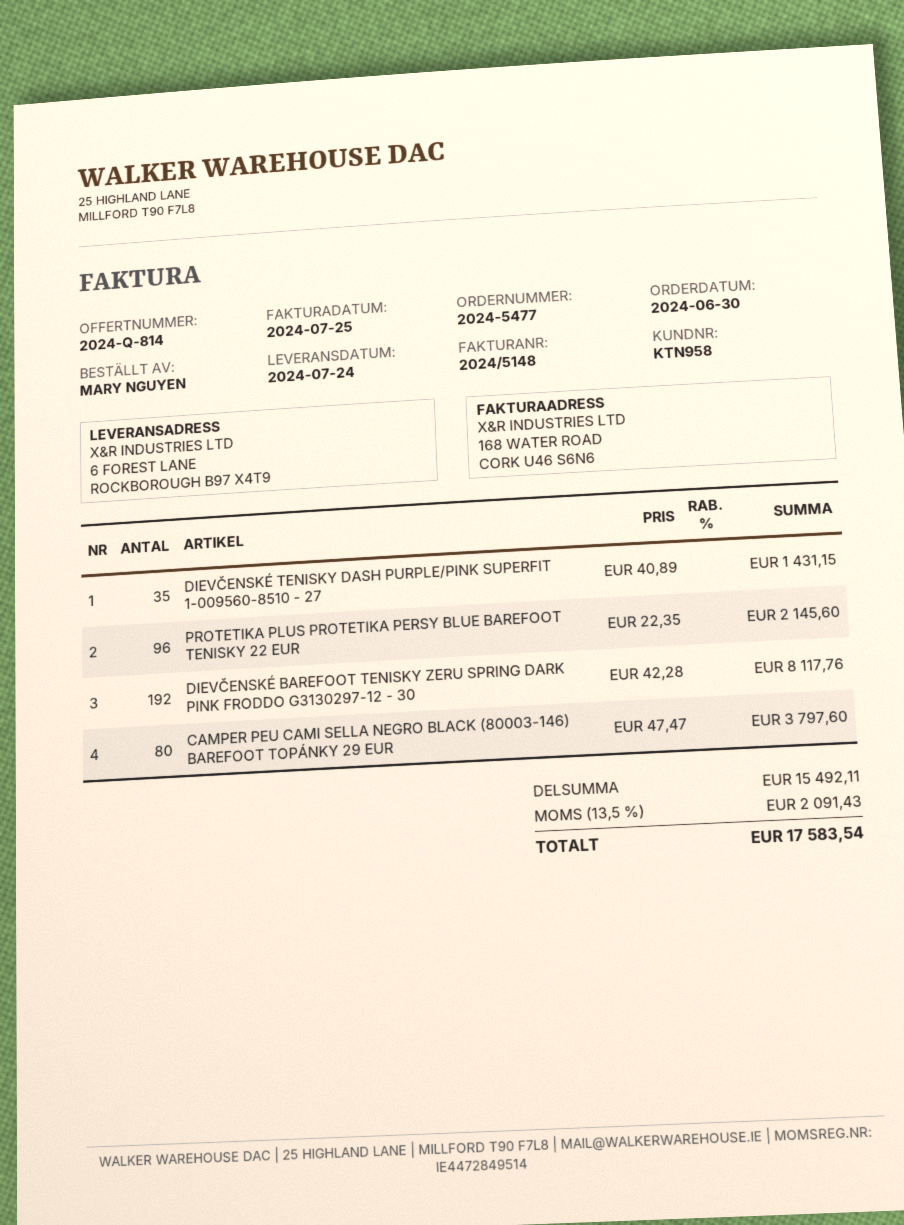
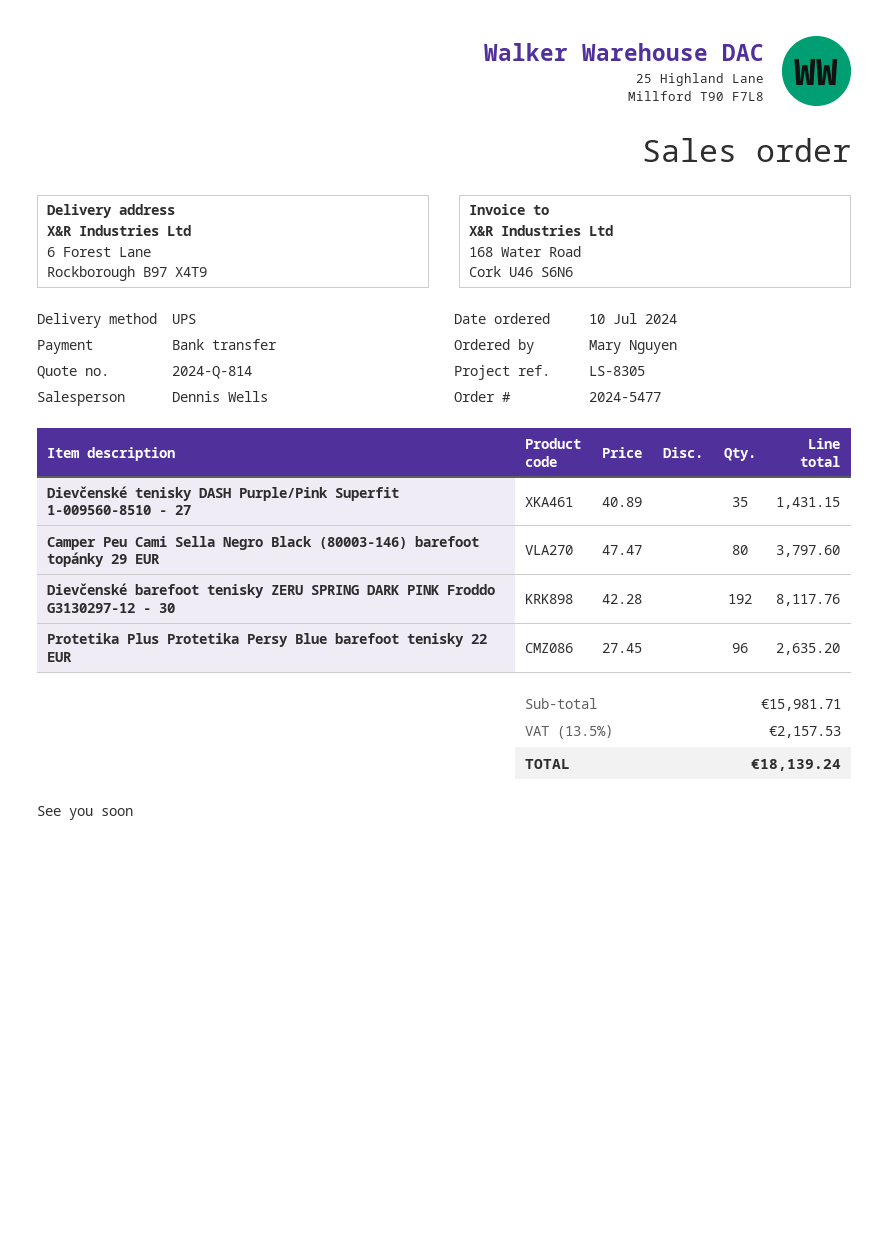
order date: 2024-06-30 -> 2024-07-10
PROTETIKA PLUS PROTETIKA PERSY BLUE BAREFOOT TENISKY 22 EUR: 96 x 22.35 = 2145.60 -> 96 x 27.45 = 2635.20
subtotal: 15492.11 -> 15981.71
tax: 13.5% = 2091.43 -> 13.5% = 2157.53
total: 17583.54 -> 18139.24

